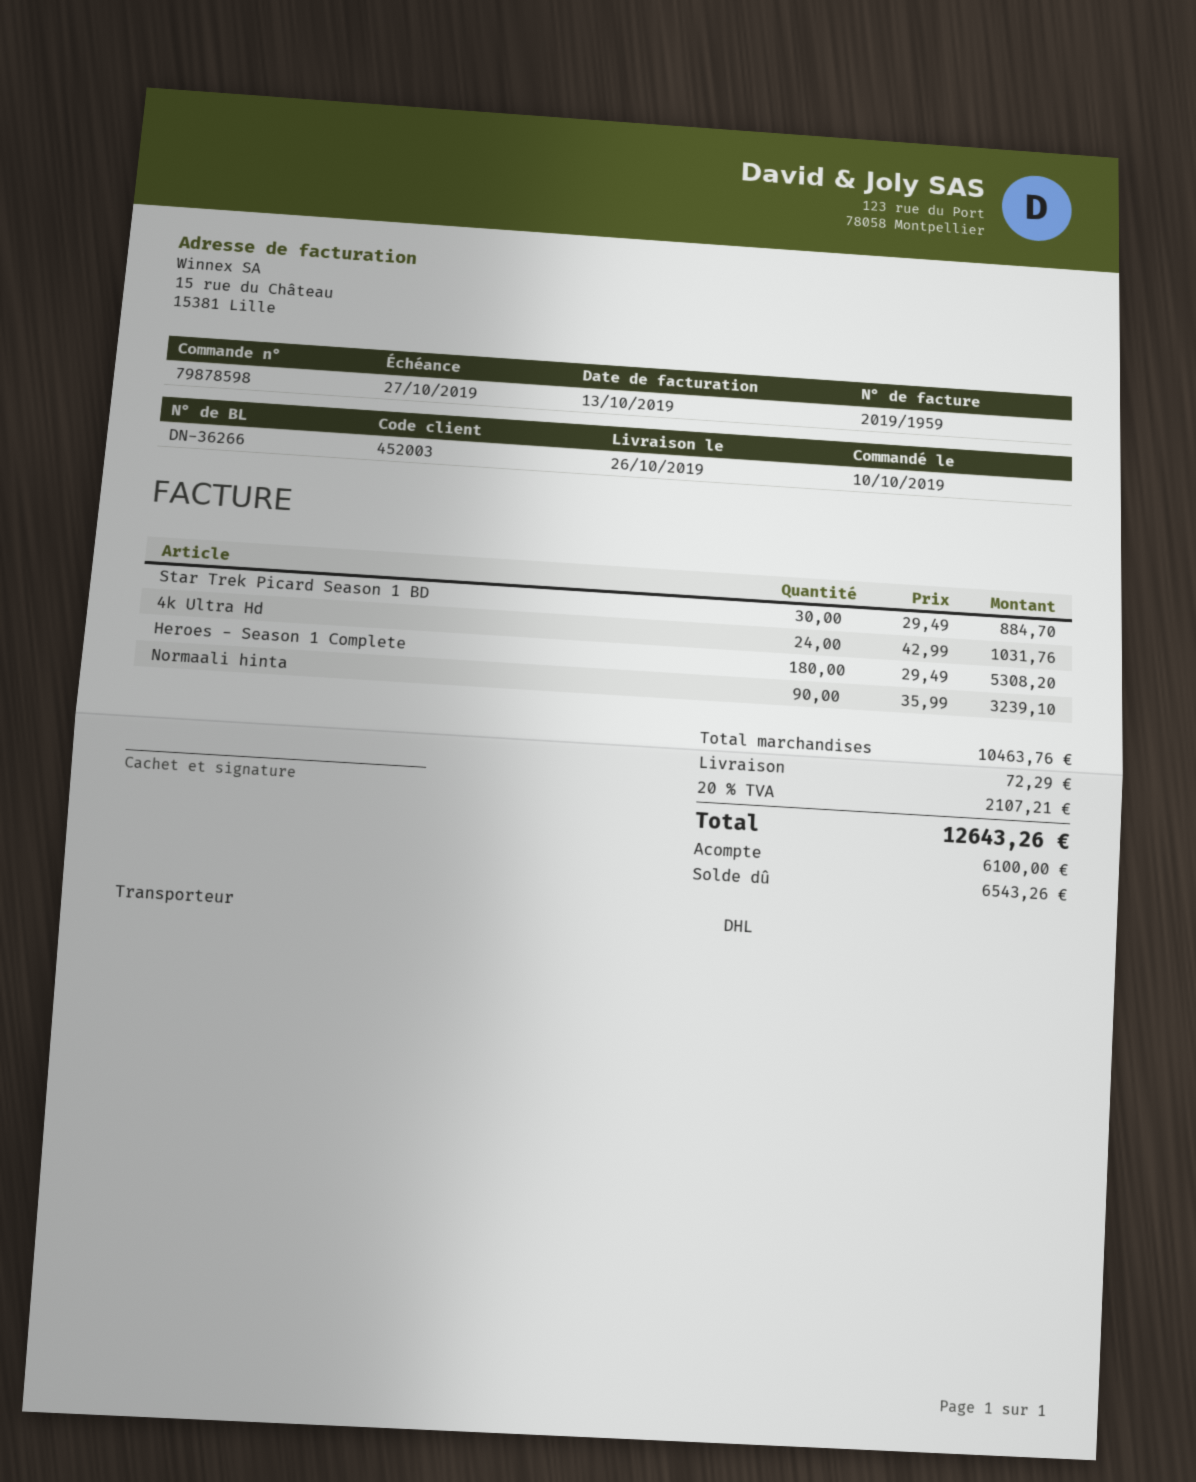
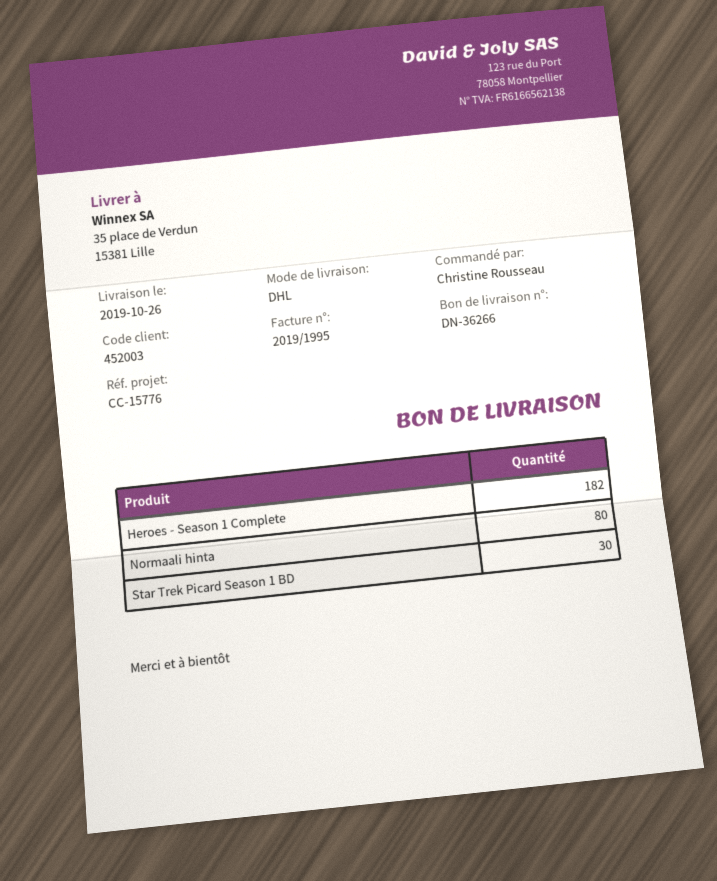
invoice number: 2019/1959 -> 2019/1995
4k Ultra Hd: 24 -> none
Heroes - Season 1 Complete: 180 -> 182
Normaali hinta: 90 -> 80

